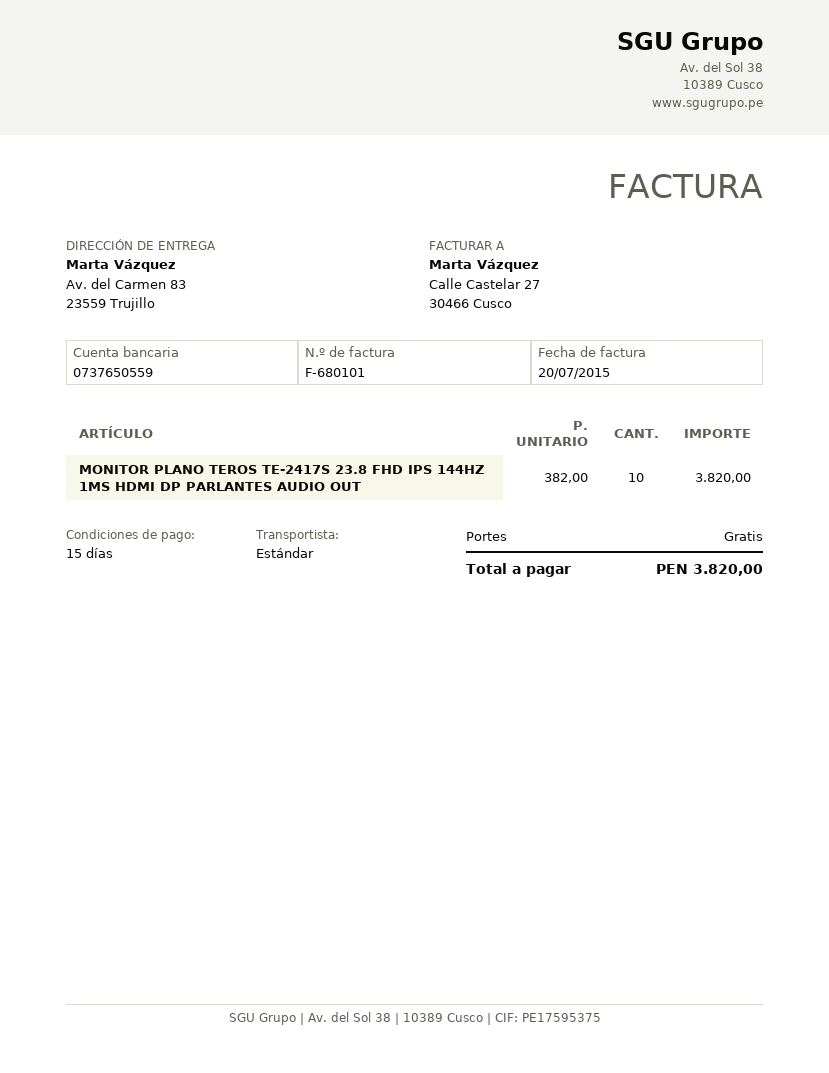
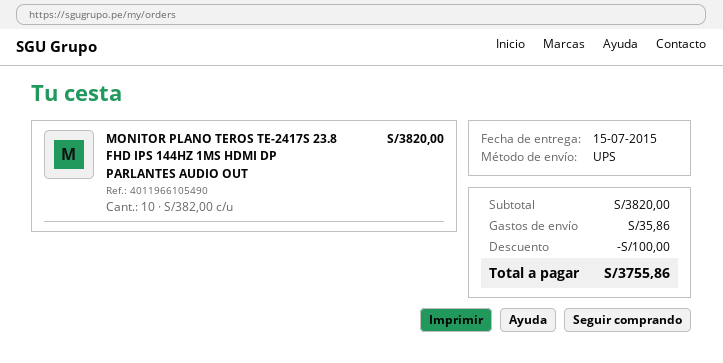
shipping method: standard -> UPS
discount: none -> 100.00
shipping: 0.00 -> 35.86
total: 3820.00 -> 3755.86

